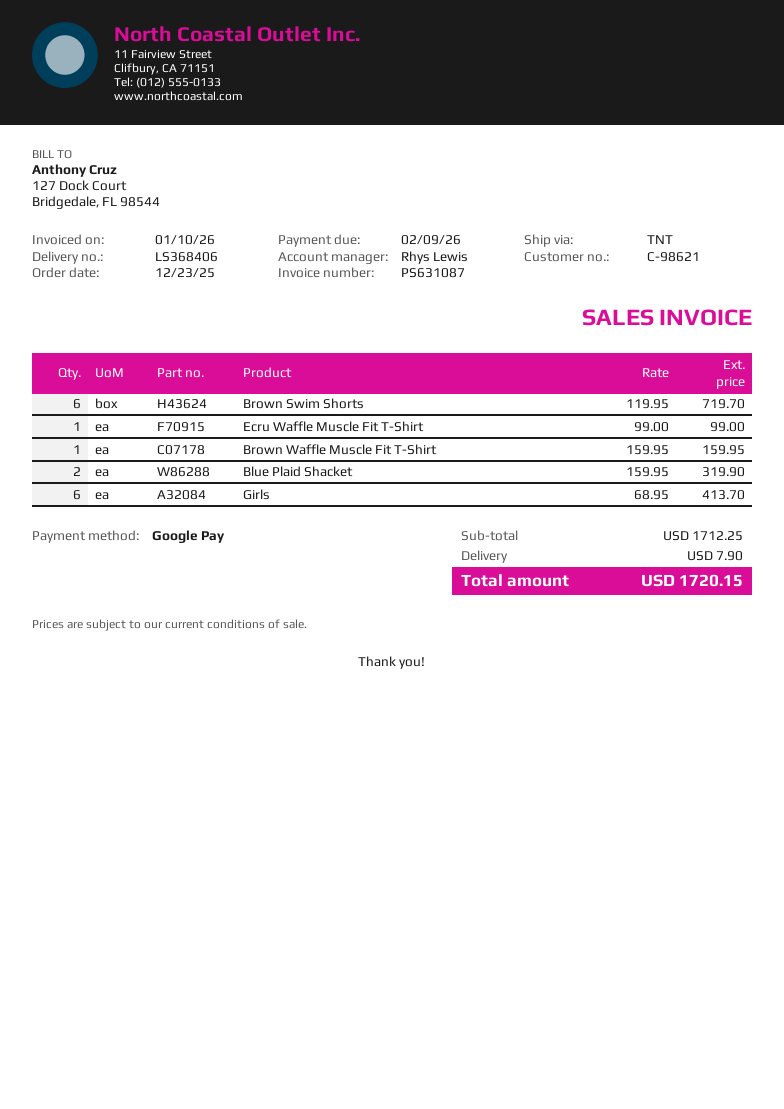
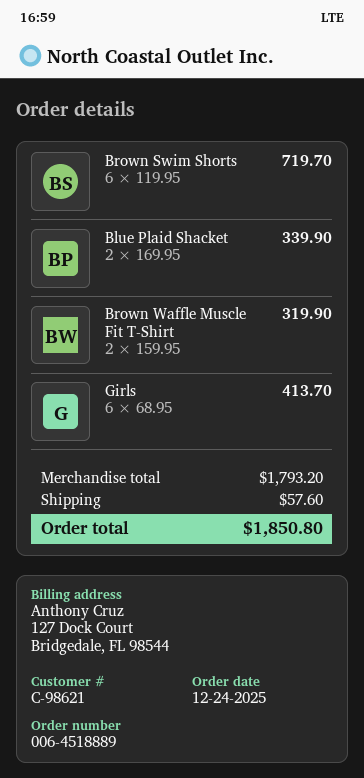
order date: 2025-12-23 -> 2025-12-24
Ecru Waffle Muscle Fit T-Shirt: 1 x 99.00 = 99.00 -> none
Brown Waffle Muscle Fit T-Shirt: 1 x 159.95 = 159.95 -> 2 x 159.95 = 319.90
Blue Plaid Shacket: 2 x 159.95 = 319.90 -> 2 x 169.95 = 339.90
subtotal: 1712.25 -> 1793.20
shipping: 7.90 -> 57.60
total: 1720.15 -> 1850.80

